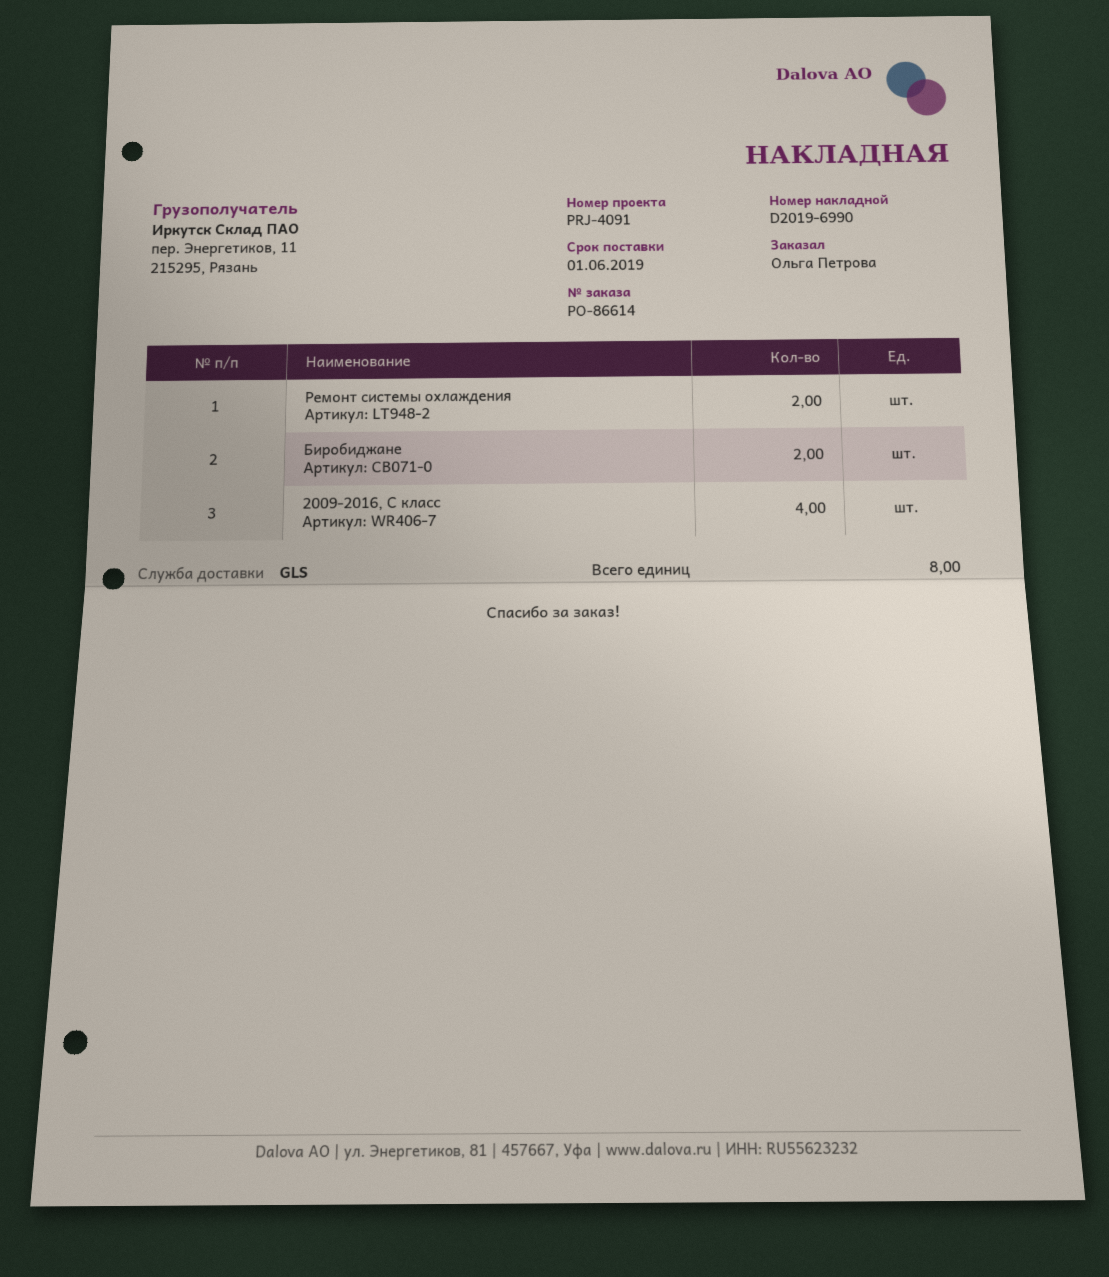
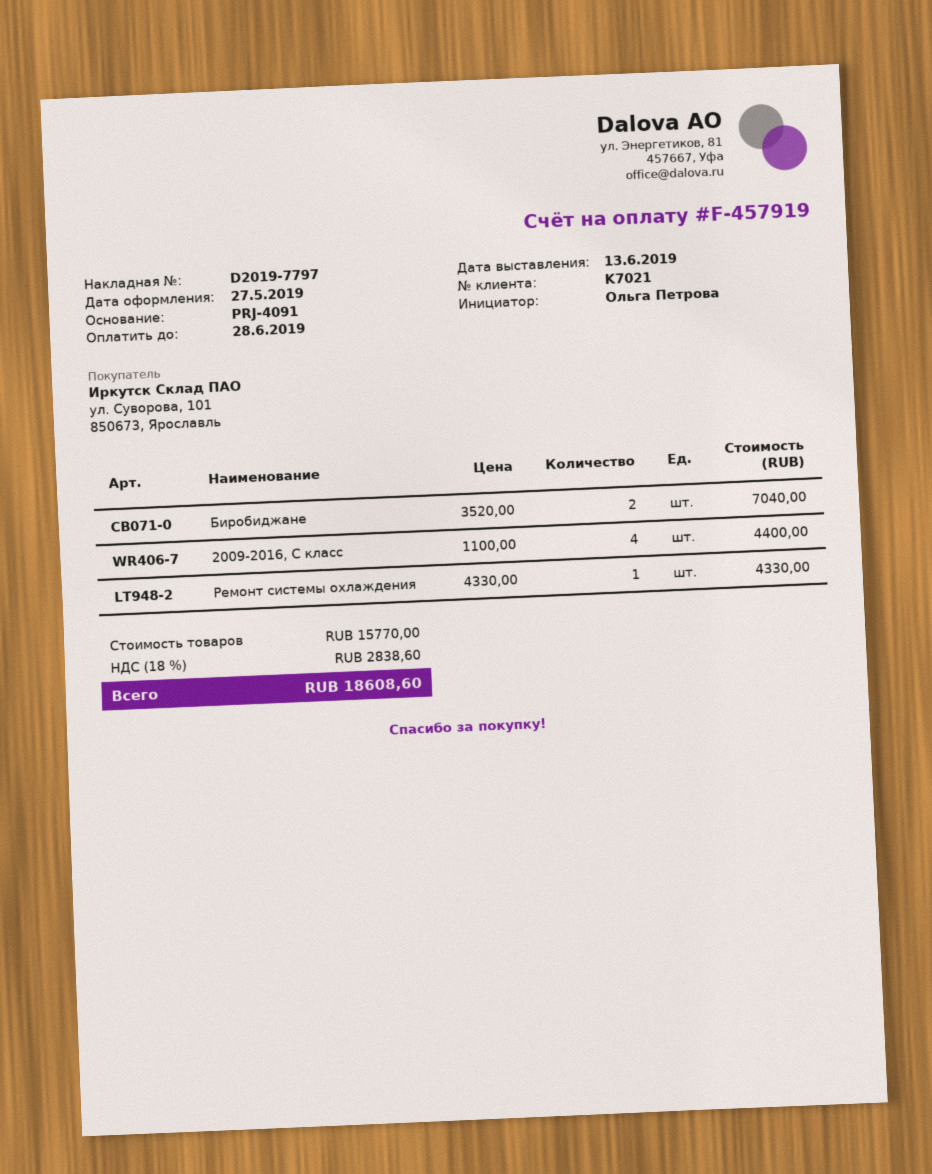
delivery note number: D2019-6990 -> D2019-7797
Ремонт системы охлаждения: 2 -> 1

